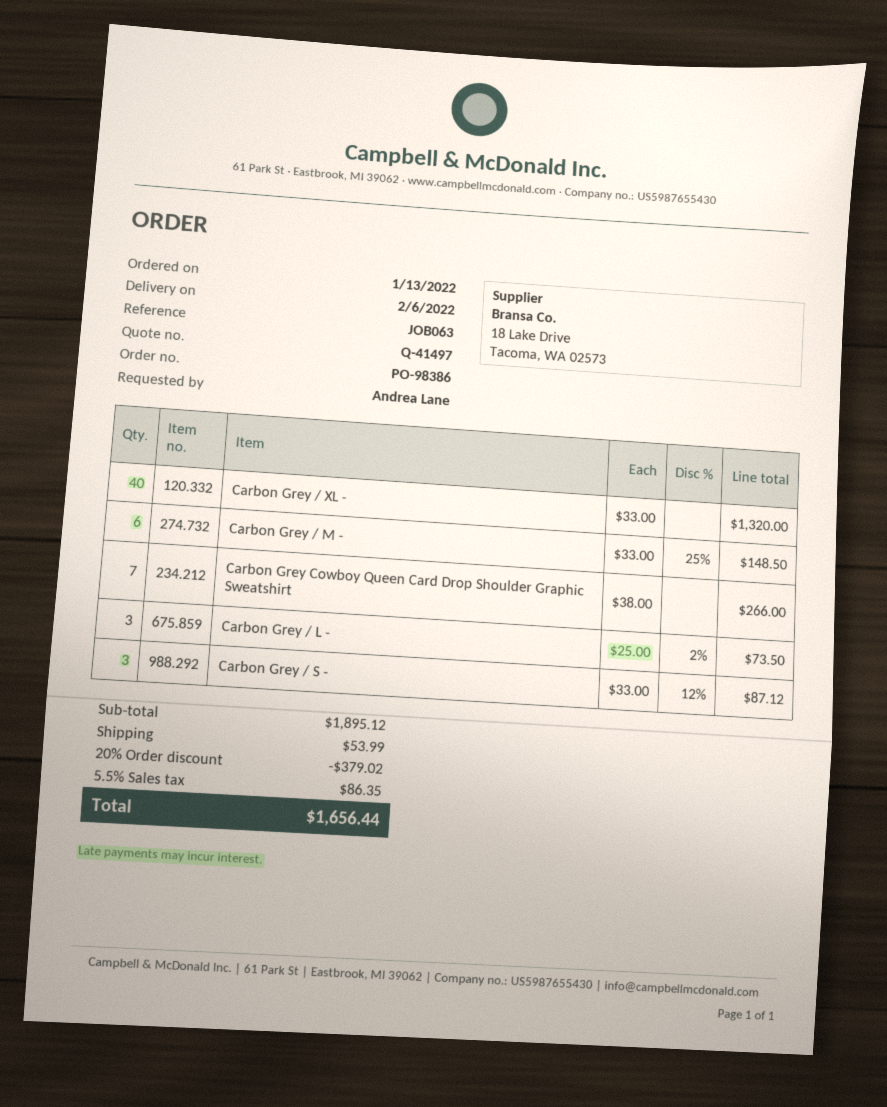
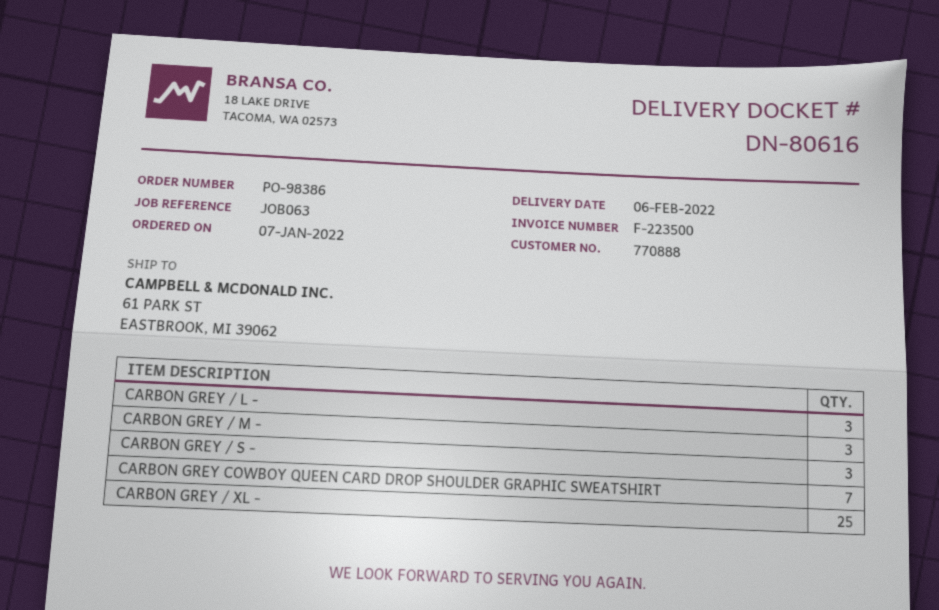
order date: 2022-01-13 -> 2022-01-07
Carbon Grey / XL -: 40 -> 25
Carbon Grey / M -: 6 -> 3

